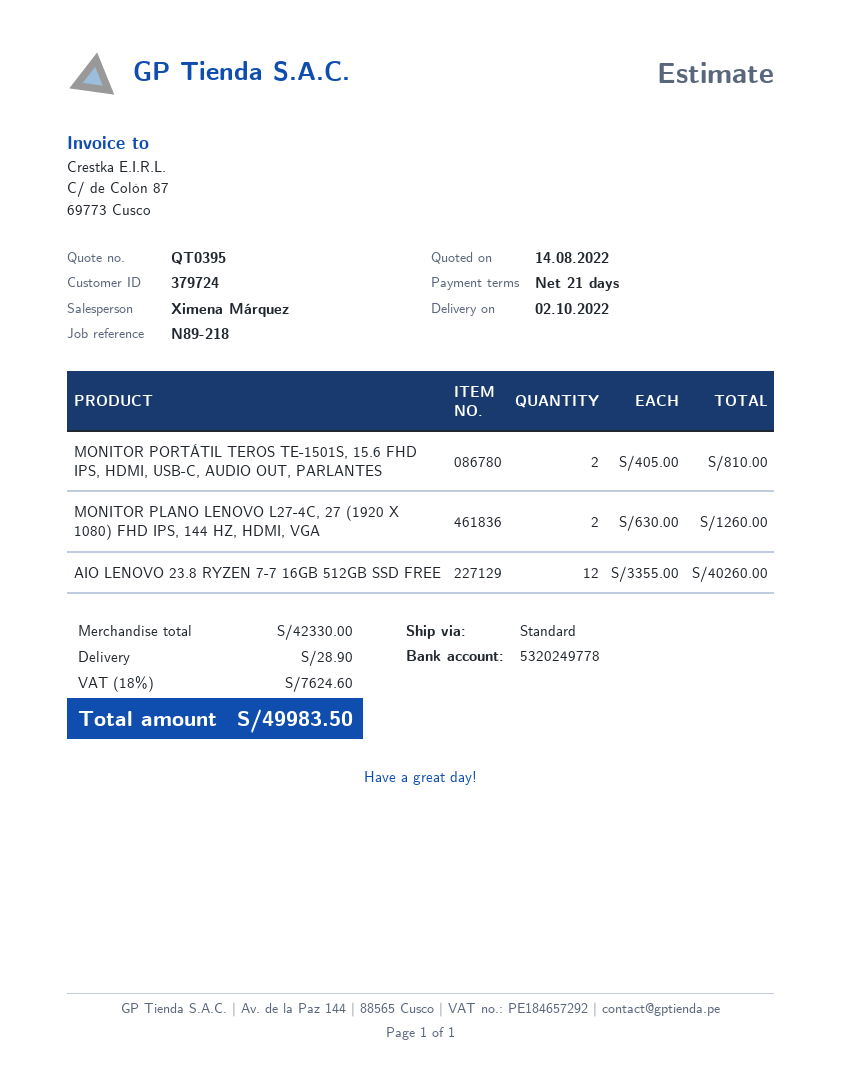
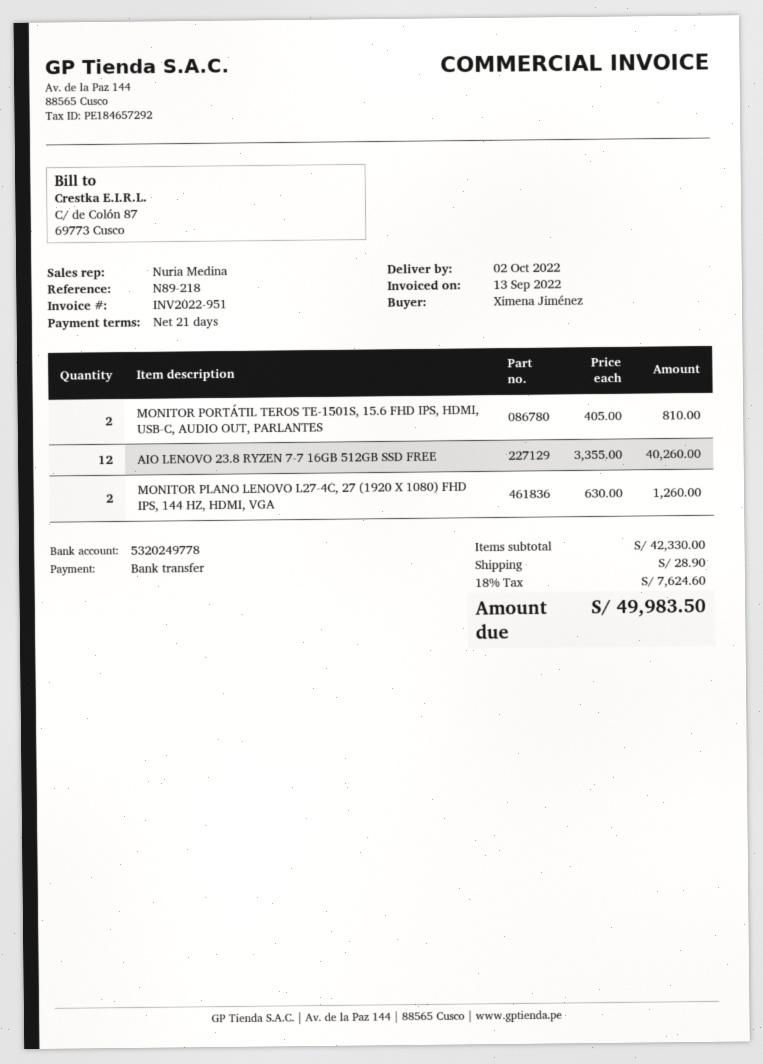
sales rep: Ximena Márquez -> Nuria Medina

